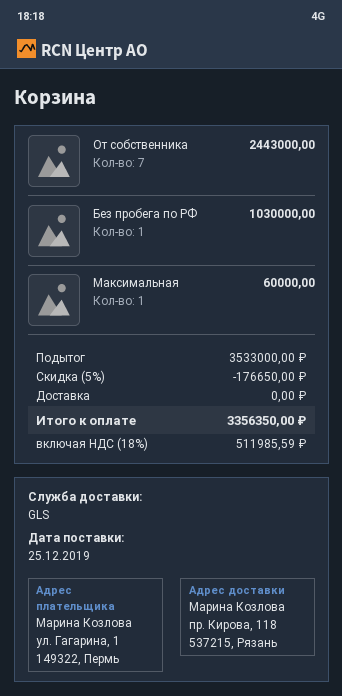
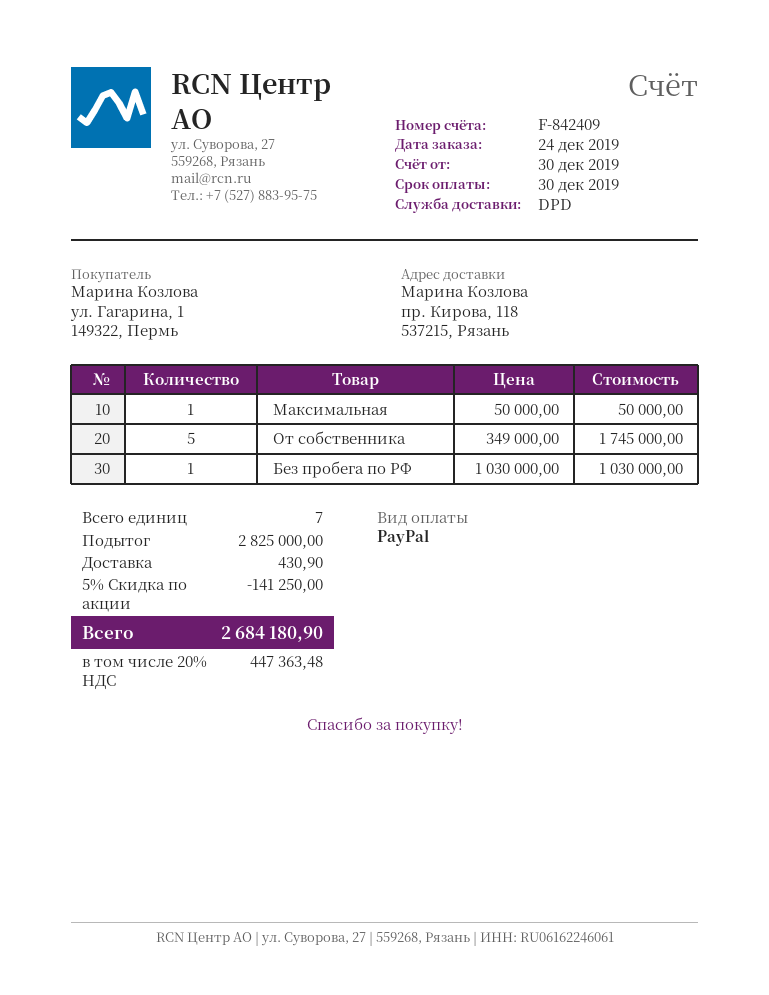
shipping method: GLS -> DPD
От собственника: 7 for 2443000.00 -> 5 for 1745000.00
Максимальная: 1 for 60000.00 -> 1 for 50000.00
subtotal: 3533000.00 -> 2825000.00
discount: 5% = 176650.00 -> 5% = 141250.00
shipping: 0.00 -> 430.90
tax: 18% = 511985.59 -> 20% = 447363.48
total: 3356350.00 -> 2684180.90

